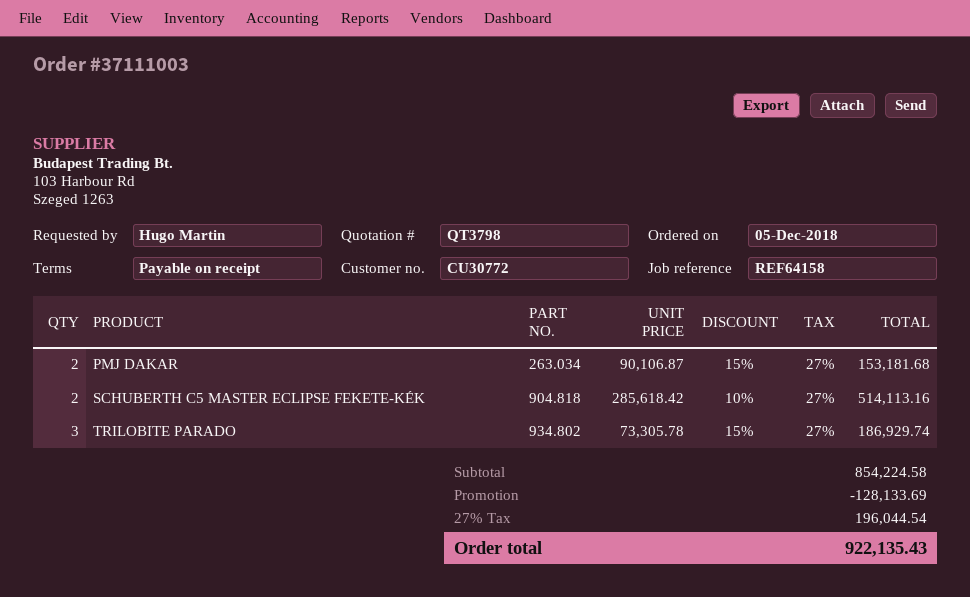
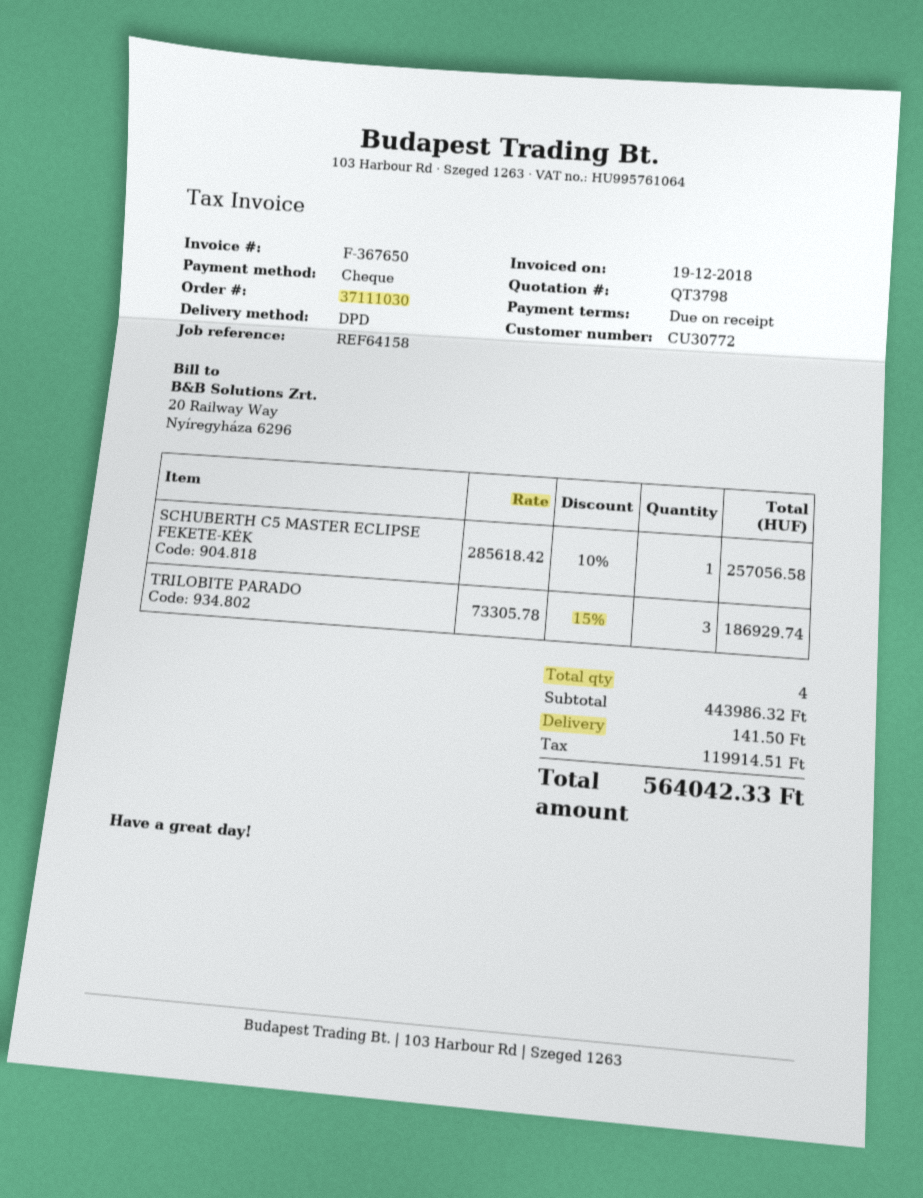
order number: 37111003 -> 37111030
PMJ DAKAR: 2 x 90106.87 - 15% = 153181.68 -> none
SCHUBERTH C5 MASTER ECLIPSE FEKETE-KÉK: 2 x 285618.42 - 10% = 514113.16 -> 1 x 285618.42 - 10% = 257056.58
subtotal: 854224.58 -> 443986.32
discount: 128133.69 -> none
shipping: none -> 141.50
tax: 196044.54 -> 119914.51
total: 922135.43 -> 564042.33

